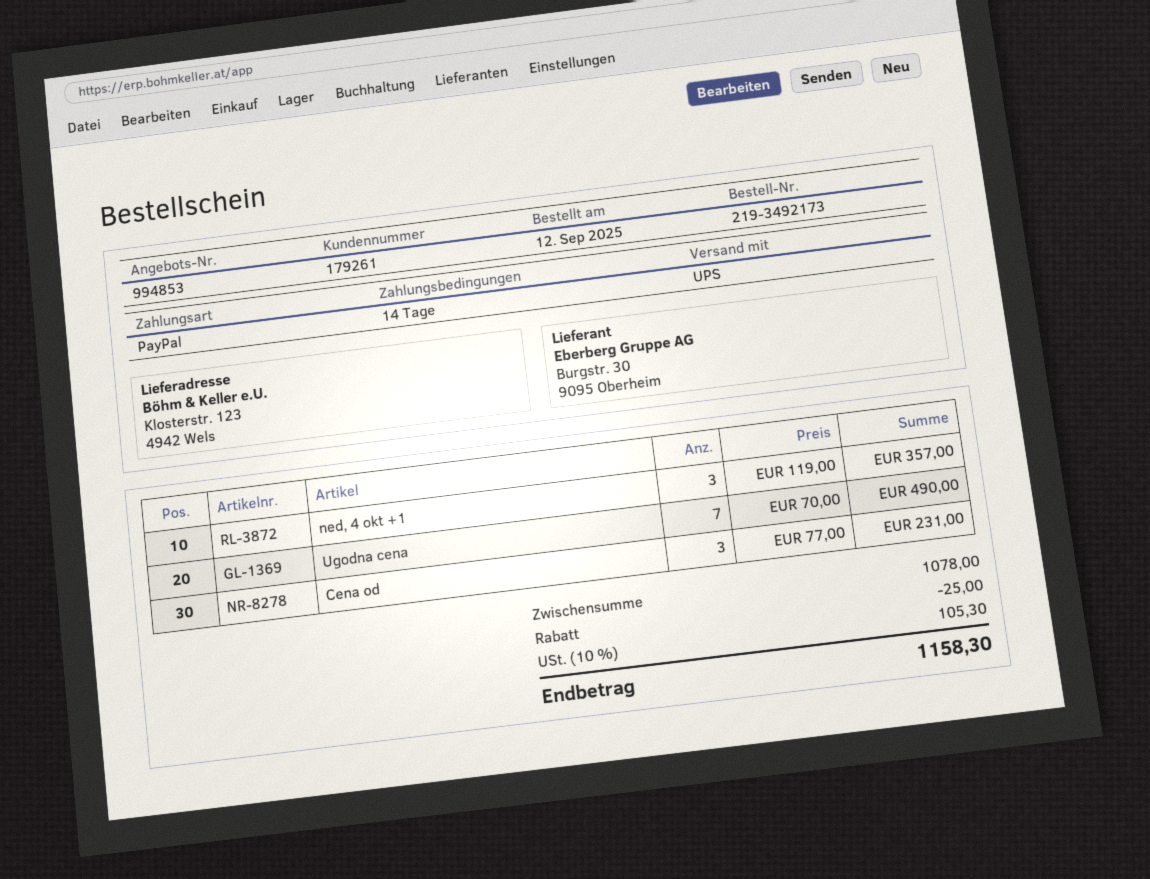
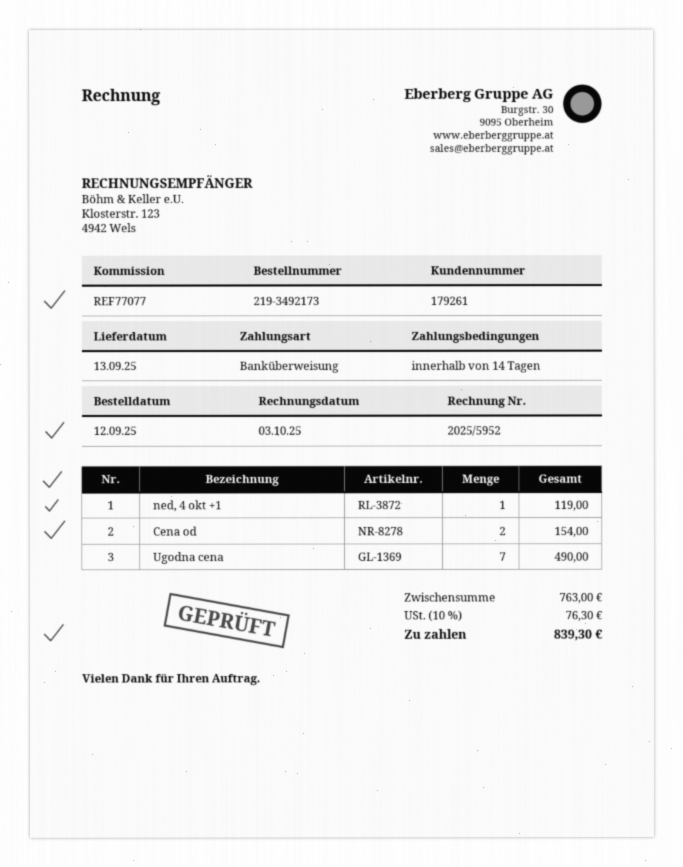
payment method: PayPal -> bank transfer
ned, 4 okt +1: 3 for 357.00 -> 1 for 119.00
Cena od: 3 for 231.00 -> 2 for 154.00
subtotal: 1078.00 -> 763.00
discount: 25.00 -> none
tax: 10% = 105.30 -> 10% = 76.30
total: 1158.30 -> 839.30

